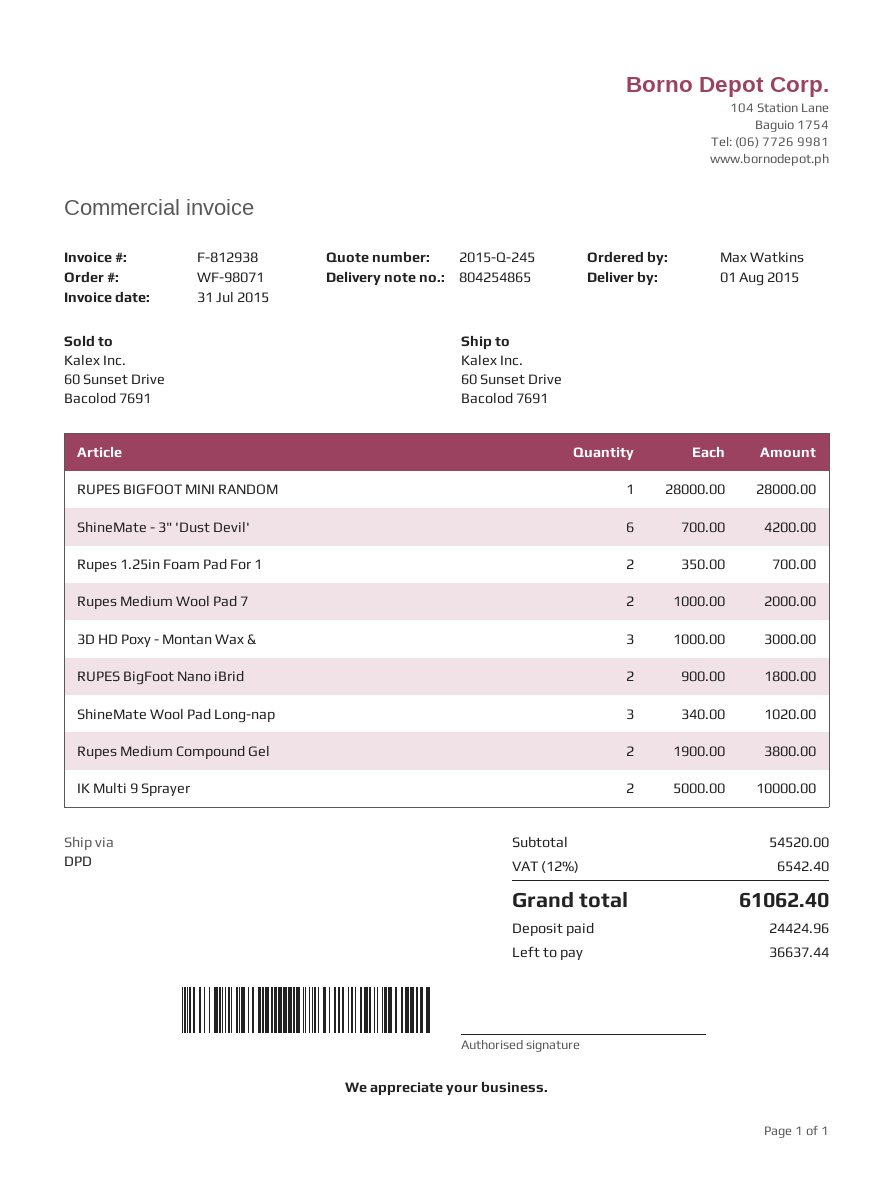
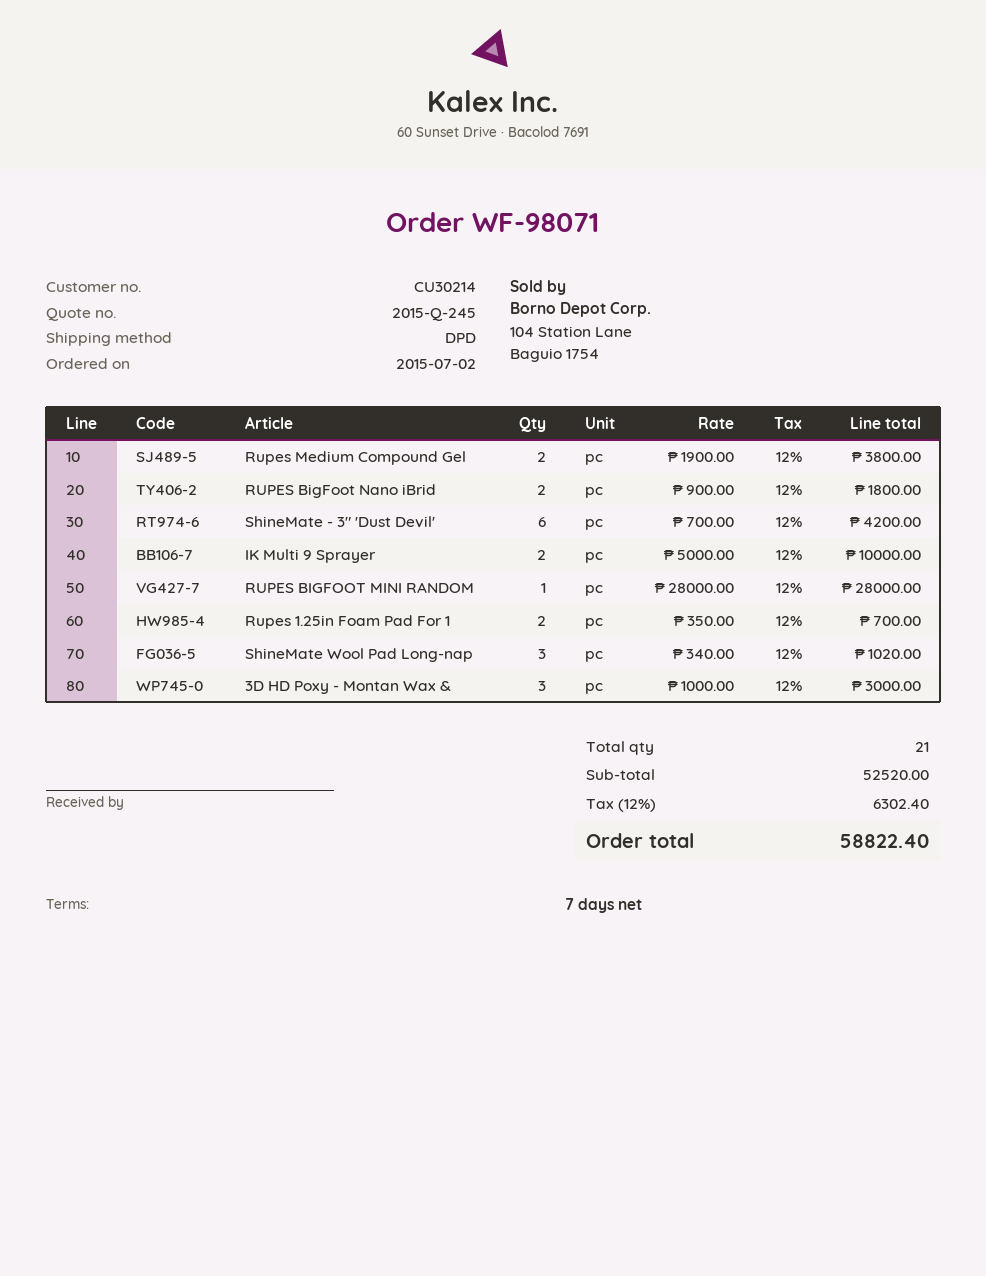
Rupes Medium Wool Pad 7: 2 x 1000.00 = 2000.00 -> none
subtotal: 54520.00 -> 52520.00
tax: 12% = 6542.40 -> 12% = 6302.40
total: 61062.40 -> 58822.40

